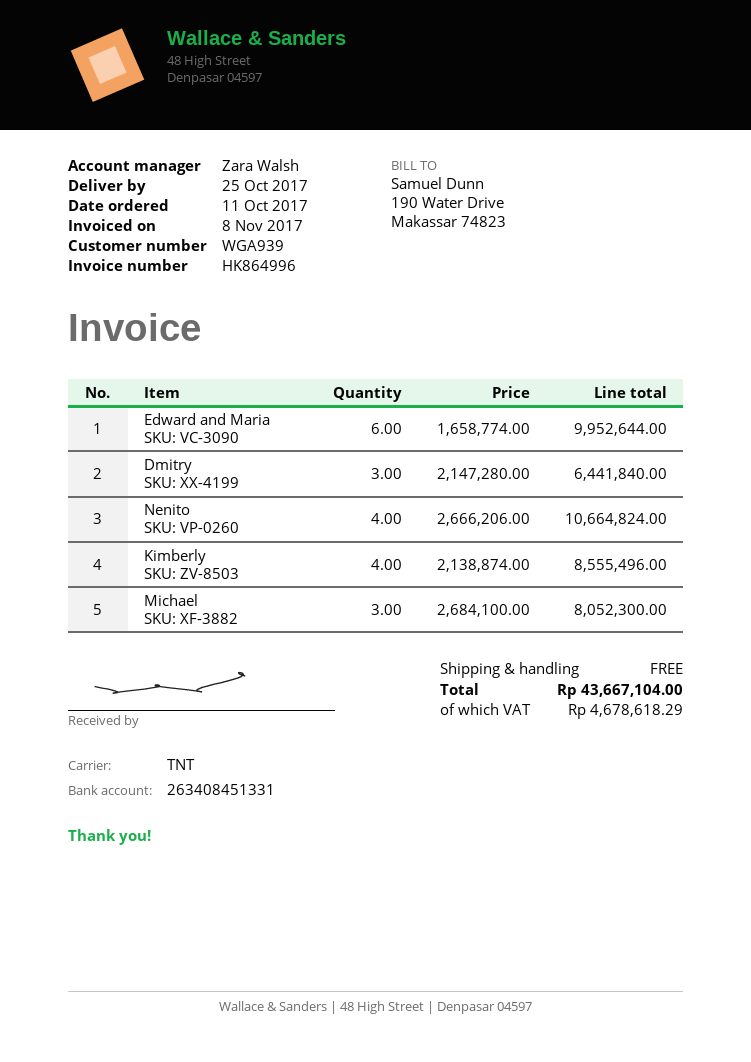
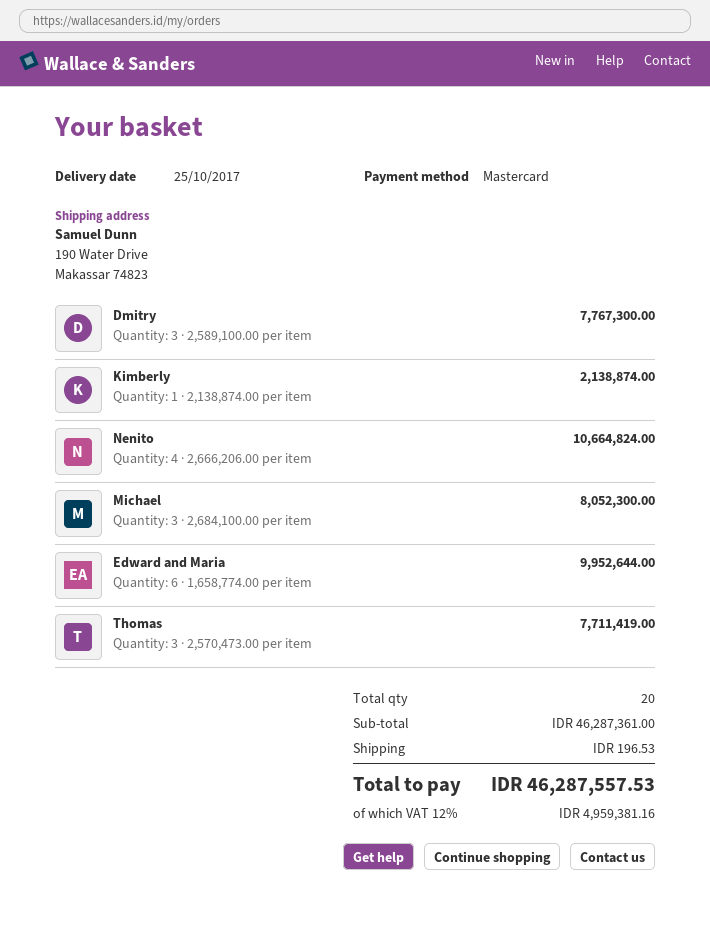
Dmitry: 3 x 2147280.00 = 6441840.00 -> 3 x 2589100.00 = 7767300.00
Kimberly: 4 x 2138874.00 = 8555496.00 -> 1 x 2138874.00 = 2138874.00
Thomas: none -> 3 x 2570473.00 = 7711419.00
shipping: 0.00 -> 196.53
tax: 4678618.29 -> 4959381.16
total: 43667104.00 -> 46287557.53

